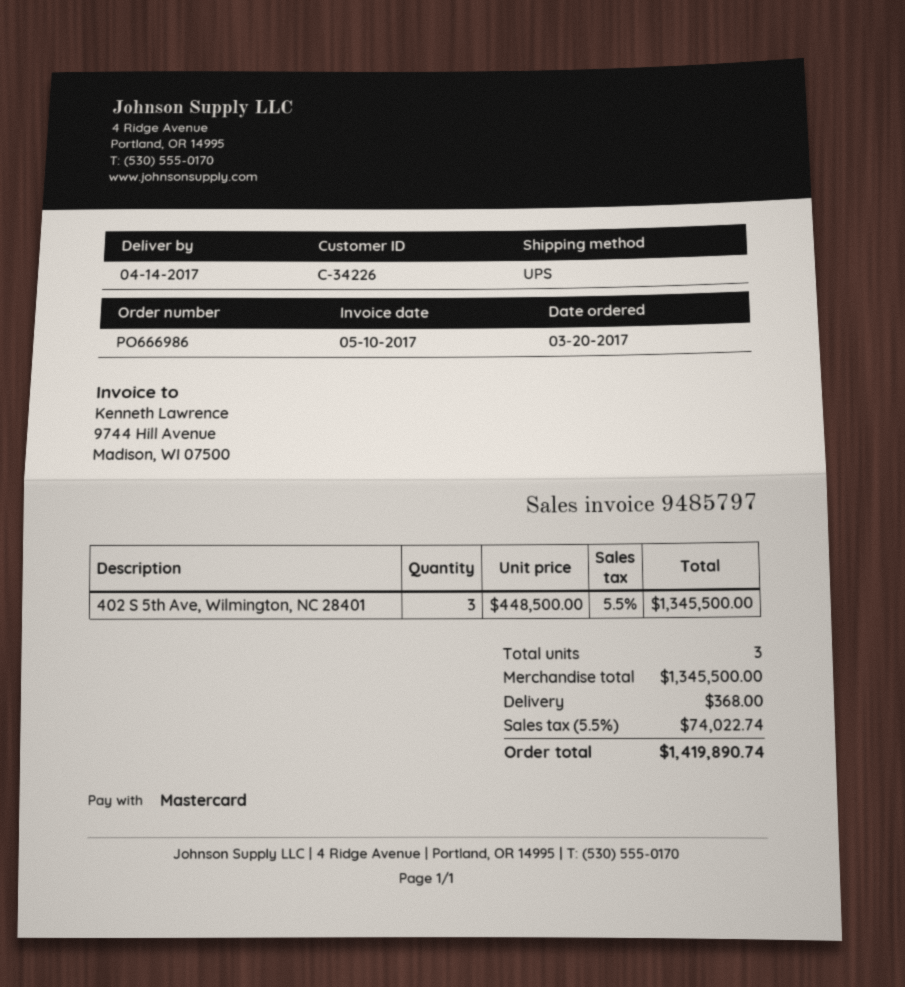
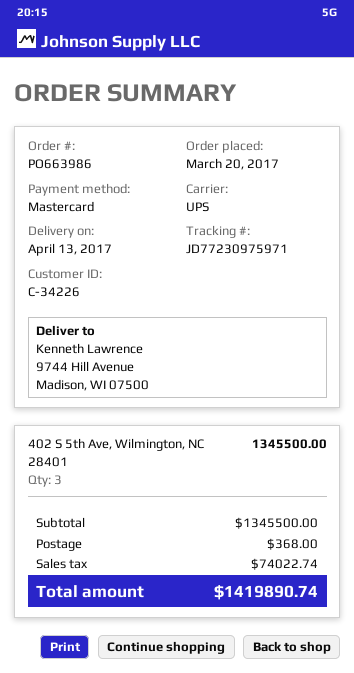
order number: PO666986 -> PO663986
delivery date: 2017-04-14 -> 2017-04-13

